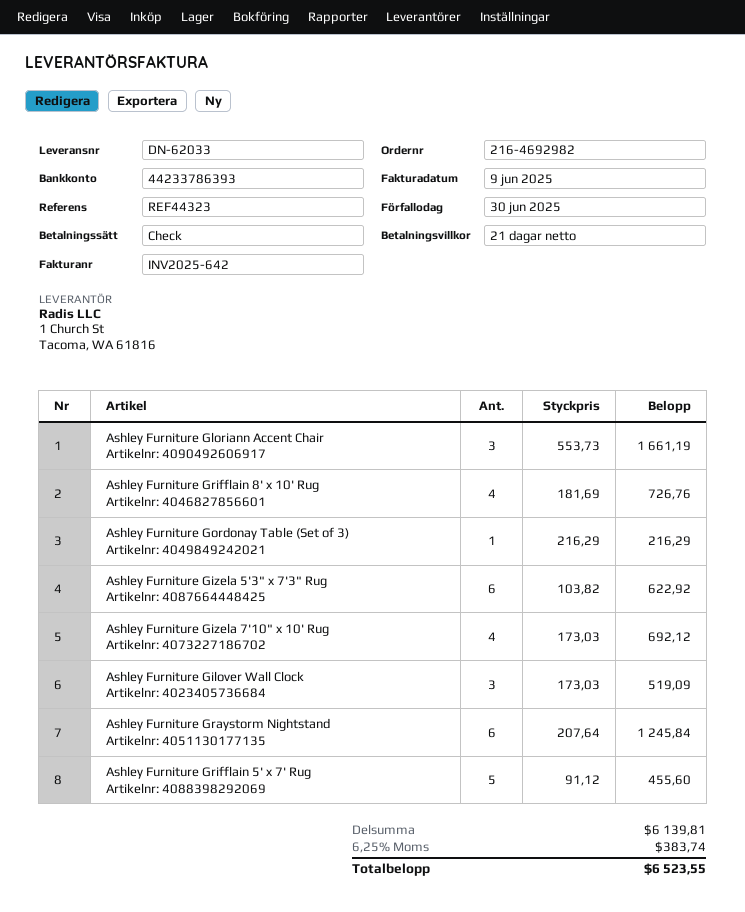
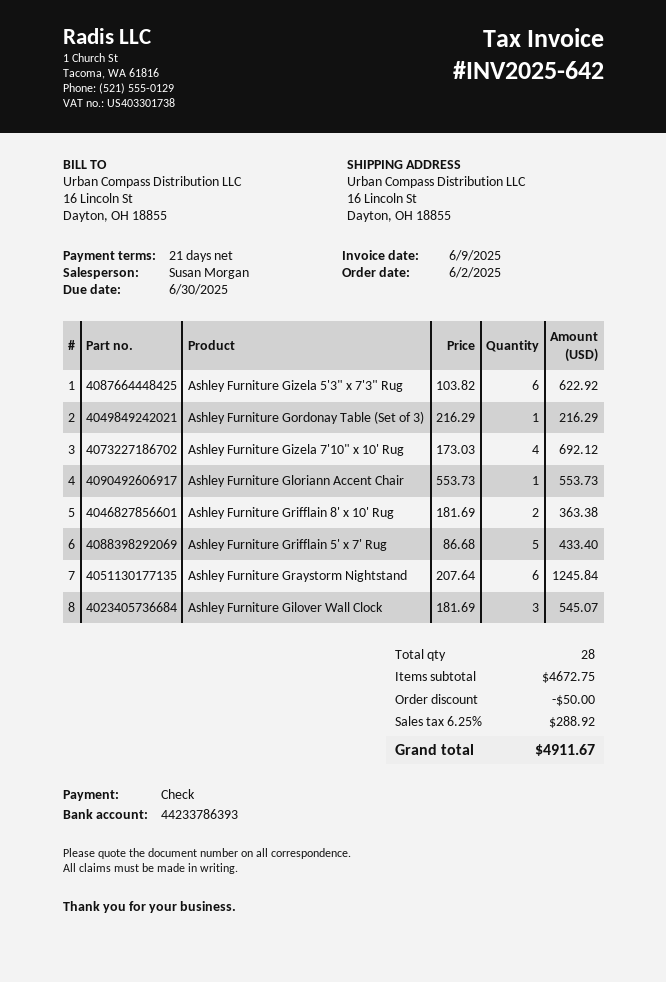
Ashley Furniture Gloriann Accent Chair: 3 x 553.73 = 1661.19 -> 1 x 553.73 = 553.73
Ashley Furniture Grifflain 8' x 10' Rug: 4 x 181.69 = 726.76 -> 2 x 181.69 = 363.38
Ashley Furniture Gilover Wall Clock: 3 x 173.03 = 519.09 -> 3 x 181.69 = 545.07
Ashley Furniture Grifflain 5' x 7' Rug: 5 x 91.12 = 455.60 -> 5 x 86.68 = 433.40
subtotal: 6139.81 -> 4672.75
discount: none -> 50.00
tax: 6.25% = 383.74 -> 6.25% = 288.92
total: 6523.55 -> 4911.67

